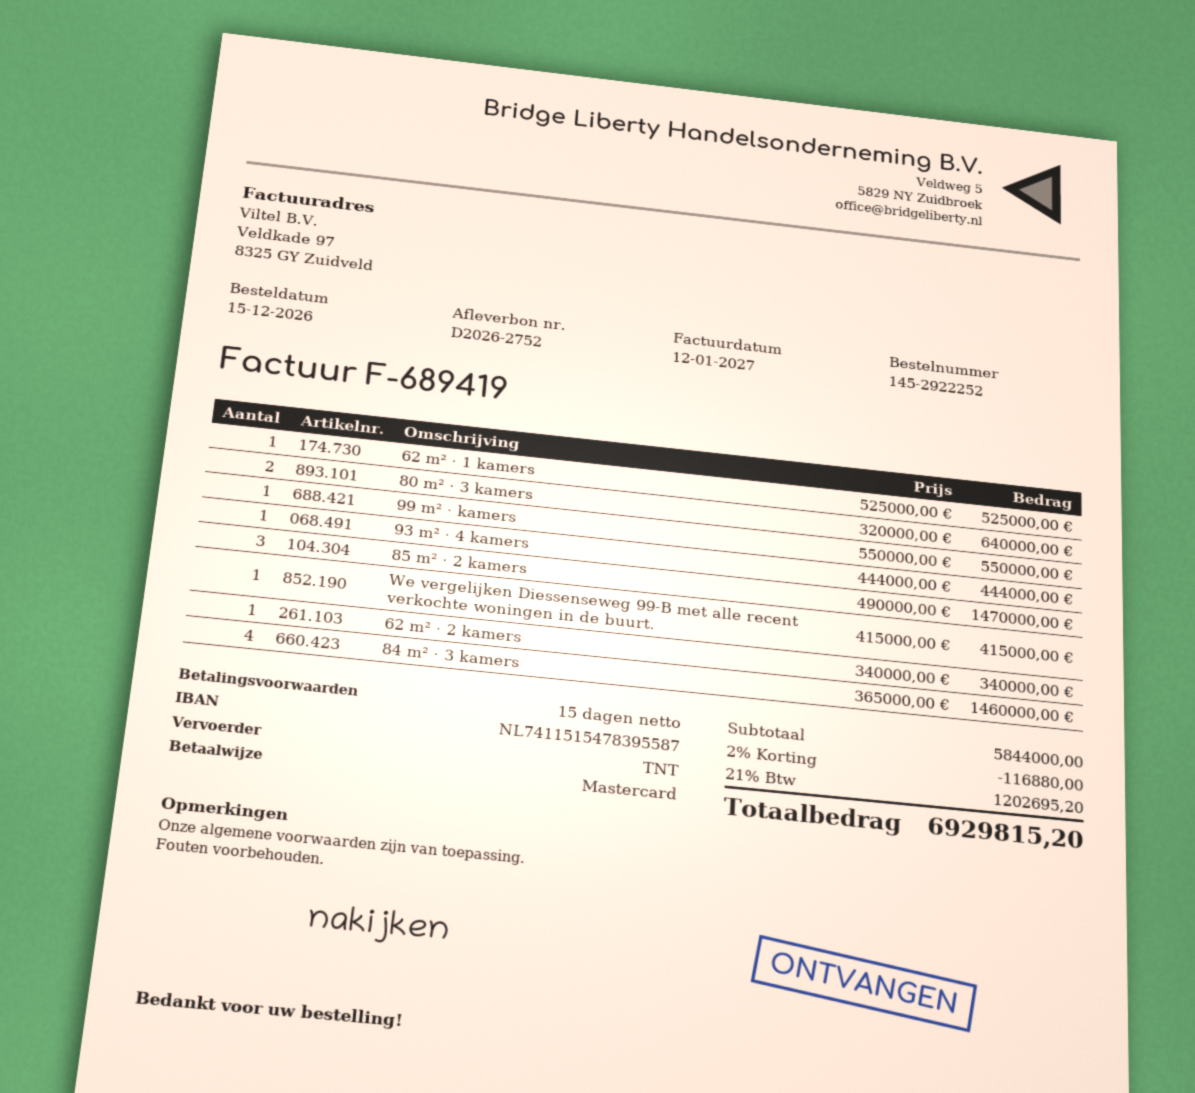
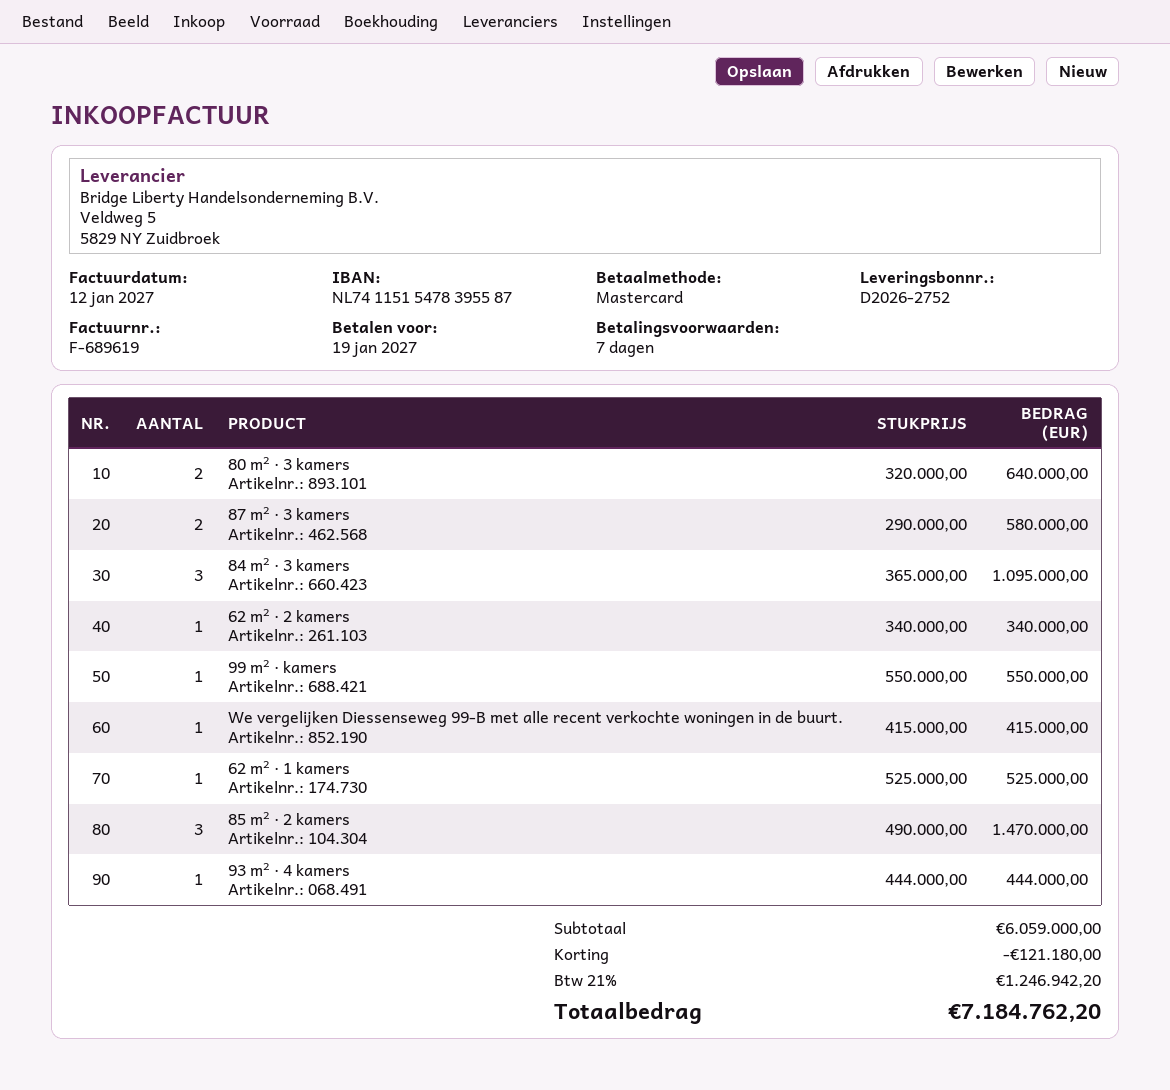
invoice number: F-689419 -> F-689619
payment terms: 15 days -> 7 days
84 m² · 3 kamers: 4 x 365000.00 = 1460000.00 -> 3 x 365000.00 = 1095000.00
87 m² · 3 kamers: none -> 2 x 290000.00 = 580000.00
subtotal: 5844000.00 -> 6059000.00
discount: 116880.00 -> 121180.00
tax: 21% = 1202695.20 -> 21% = 1246942.20
total: 6929815.20 -> 7184762.20

